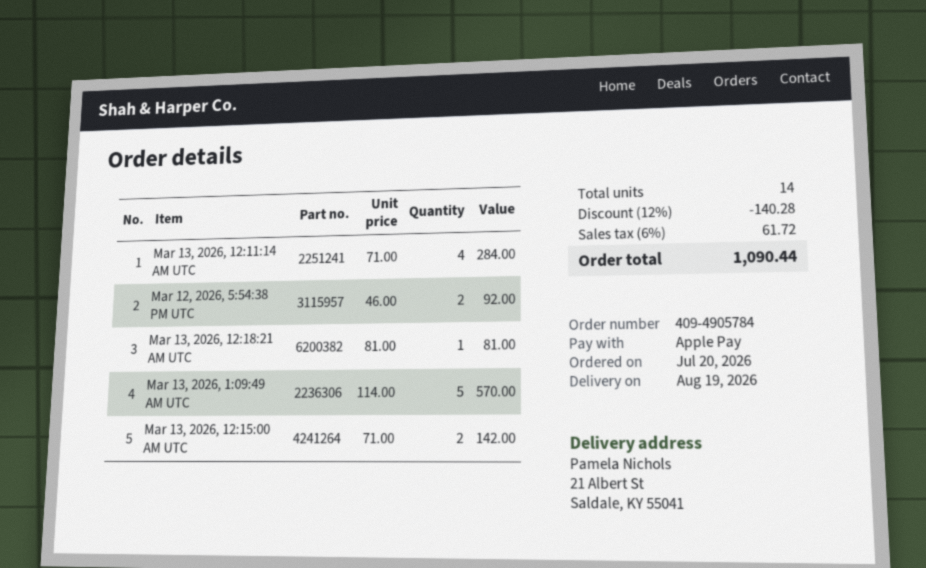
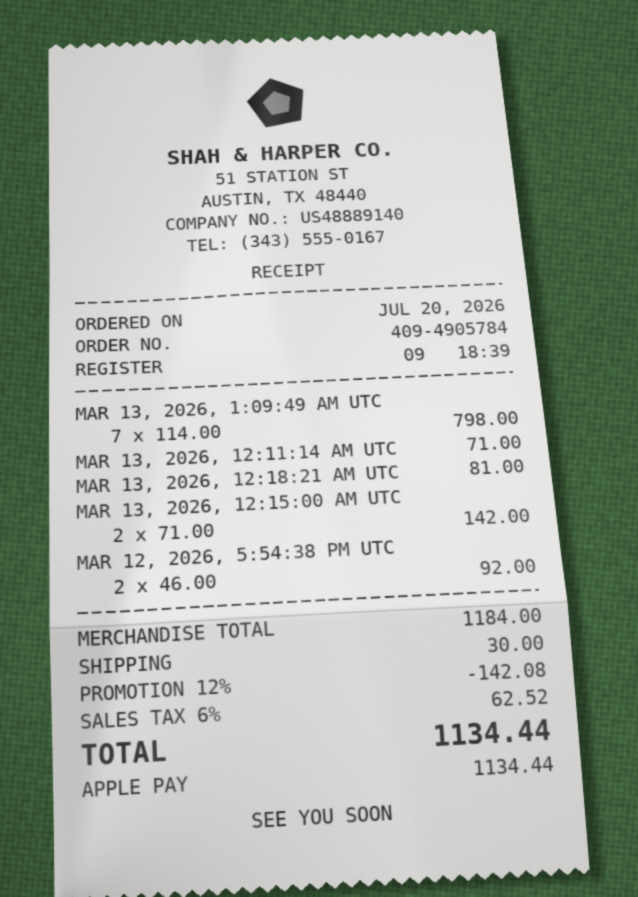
Mar 13, 2026, 12:11:14 AM UTC: 4 x 71.00 = 284.00 -> 1 x 71.00 = 71.00
Mar 13, 2026, 1:09:49 AM UTC: 5 x 114.00 = 570.00 -> 7 x 114.00 = 798.00
discount: 12% = 140.28 -> 12% = 142.08
shipping: none -> 30.00
tax: 6% = 61.72 -> 6% = 62.52
total: 1090.44 -> 1134.44

